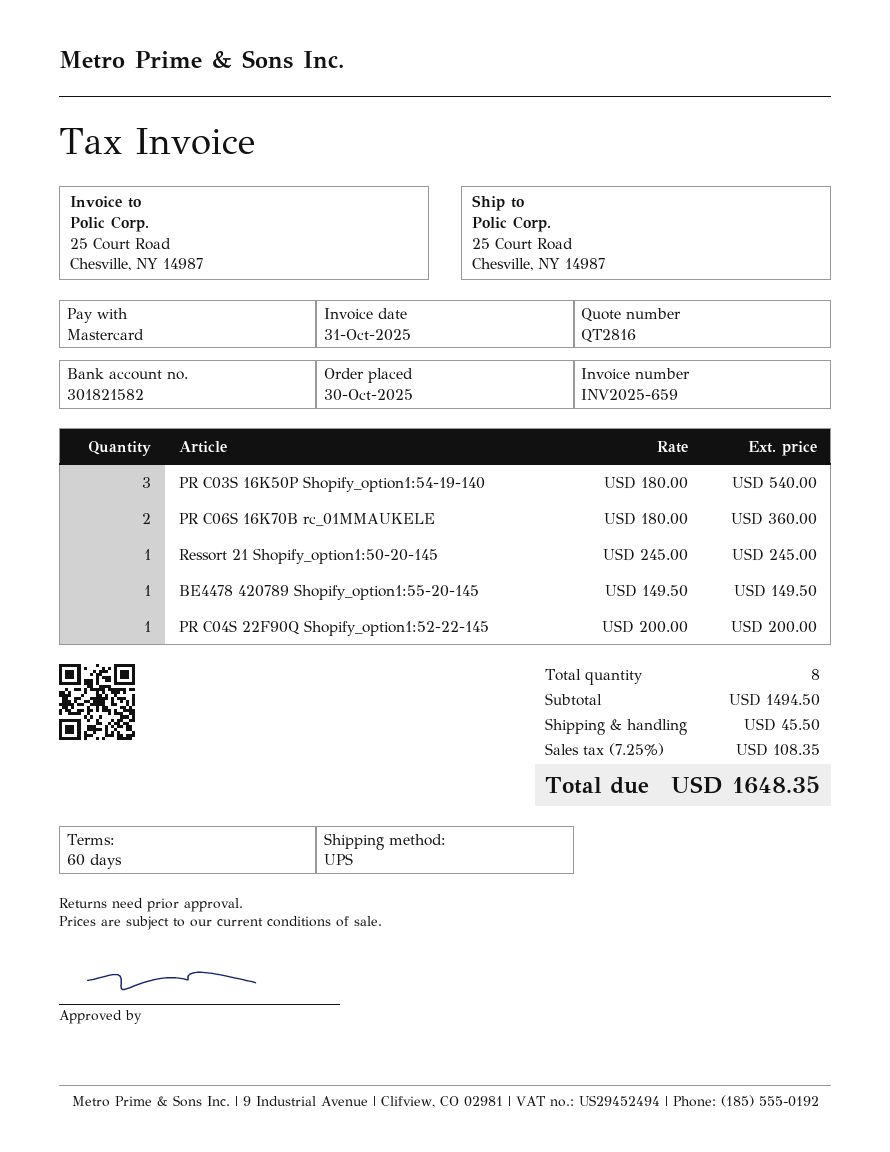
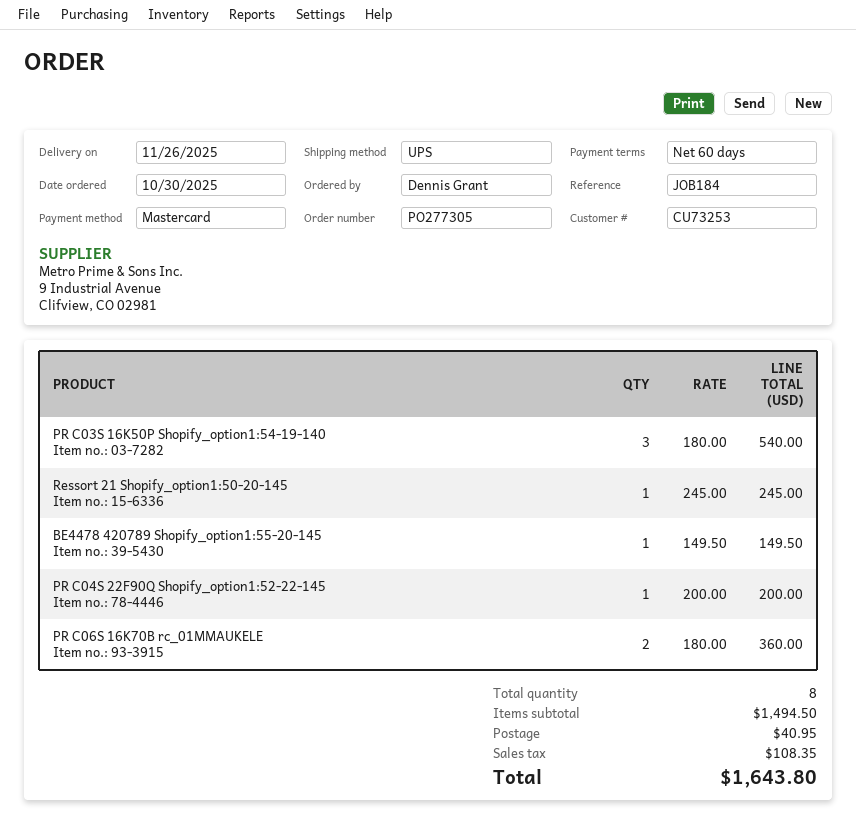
shipping: 45.50 -> 40.95
total: 1648.35 -> 1643.80

